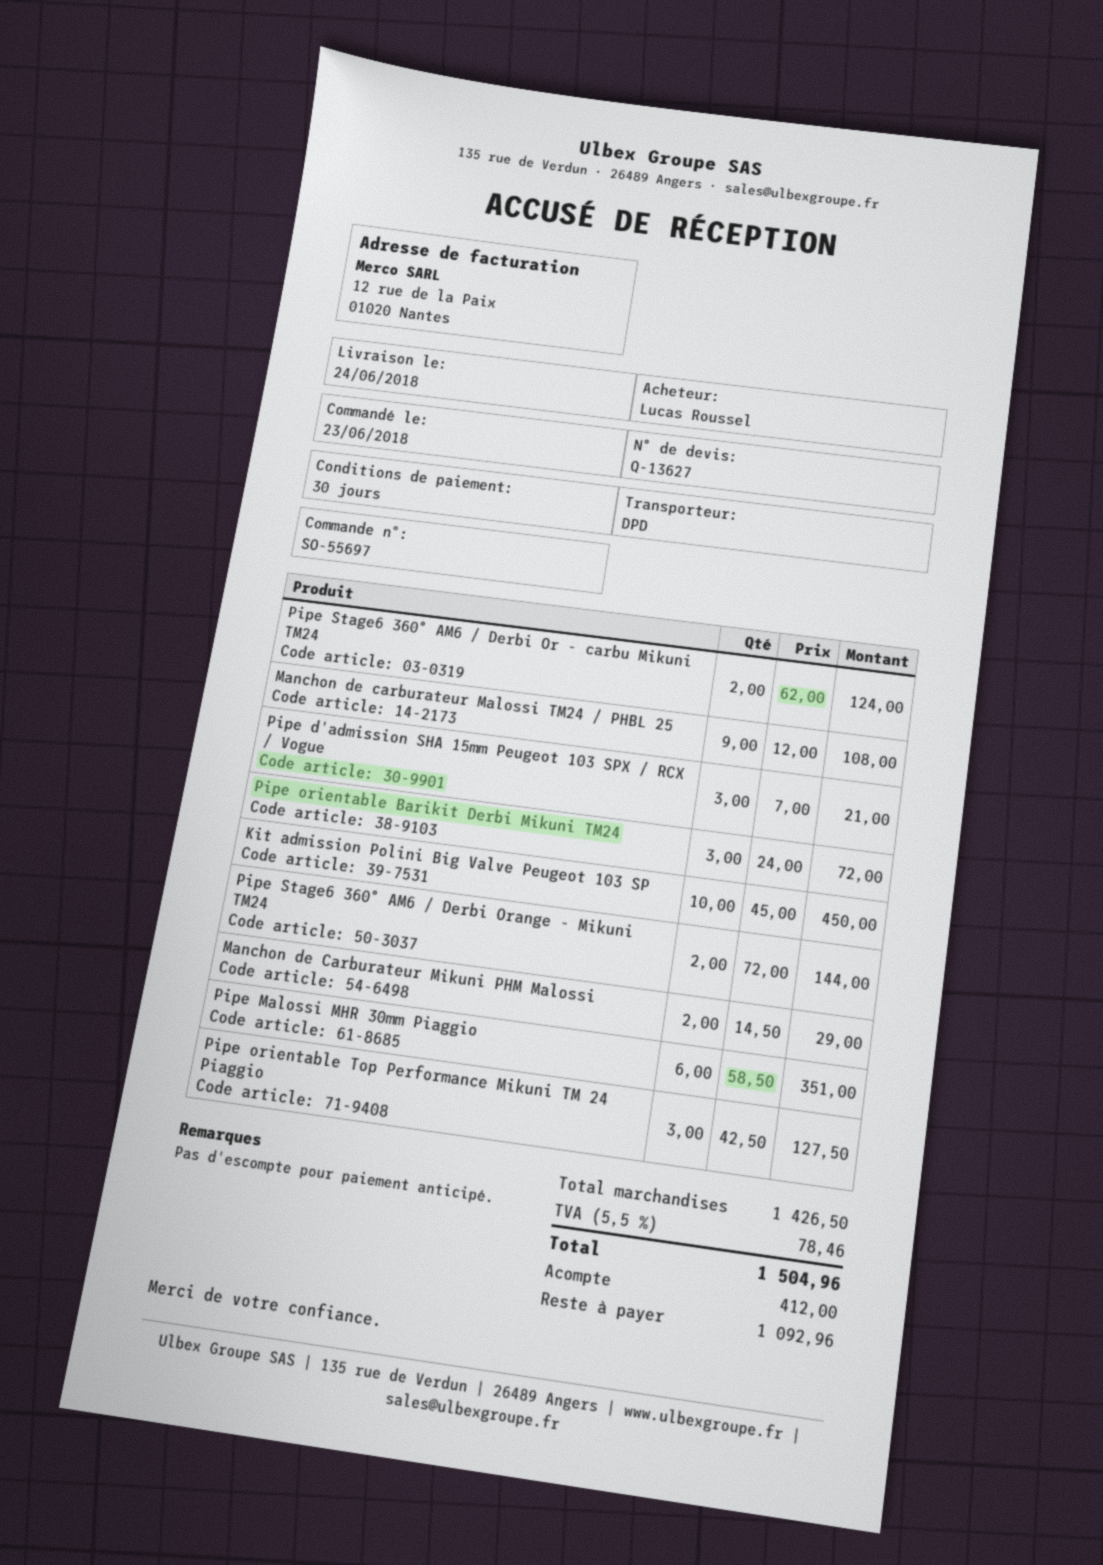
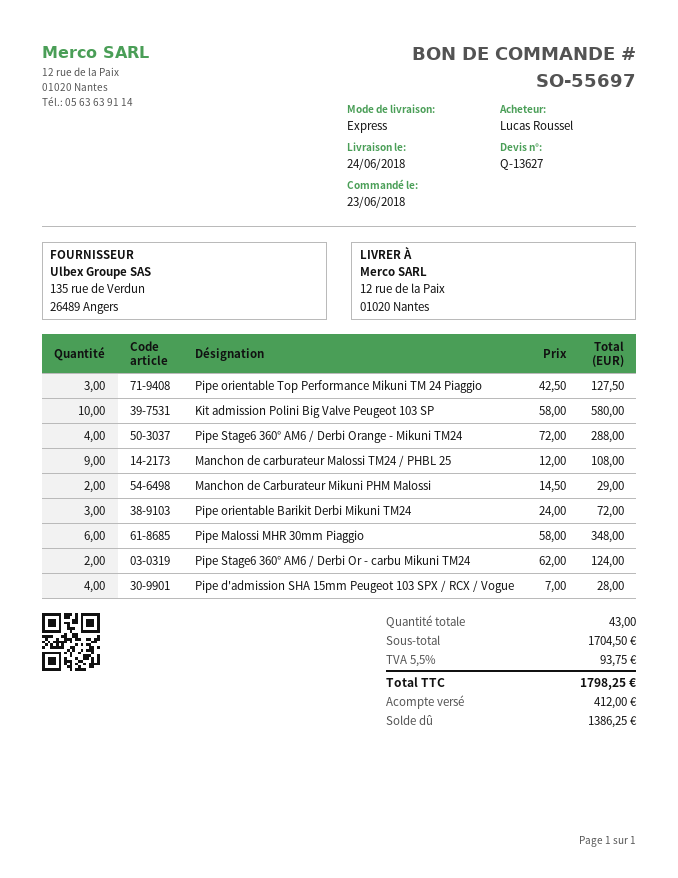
shipping method: DPD -> express
Pipe d'admission SHA 15mm Peugeot 103 SPX / RCX / Vogue: 3 x 7.00 = 21.00 -> 4 x 7.00 = 28.00
Kit admission Polini Big Valve Peugeot 103 SP: 10 x 45.00 = 450.00 -> 10 x 58.00 = 580.00
Pipe Stage6 360° AM6 / Derbi Orange - Mikuni TM24: 2 x 72.00 = 144.00 -> 4 x 72.00 = 288.00
Pipe Malossi MHR 30mm Piaggio: 6 x 58.50 = 351.00 -> 6 x 58.00 = 348.00
subtotal: 1426.50 -> 1704.50
tax: 5.5% = 78.46 -> 5.5% = 93.75
total: 1504.96 -> 1798.25
balance: 1092.96 -> 1386.25

